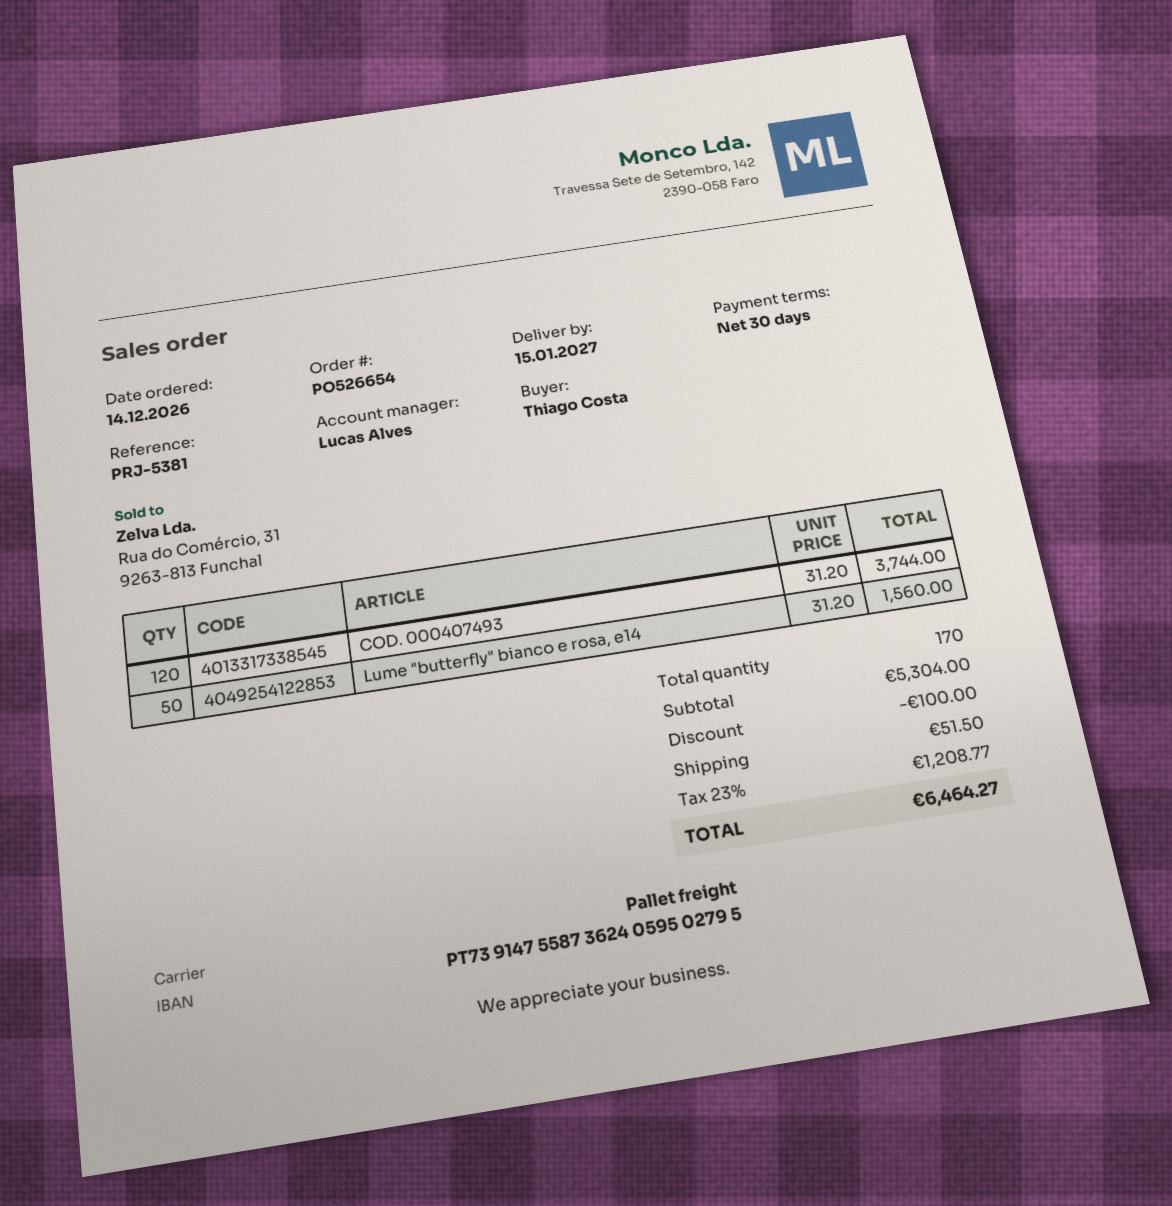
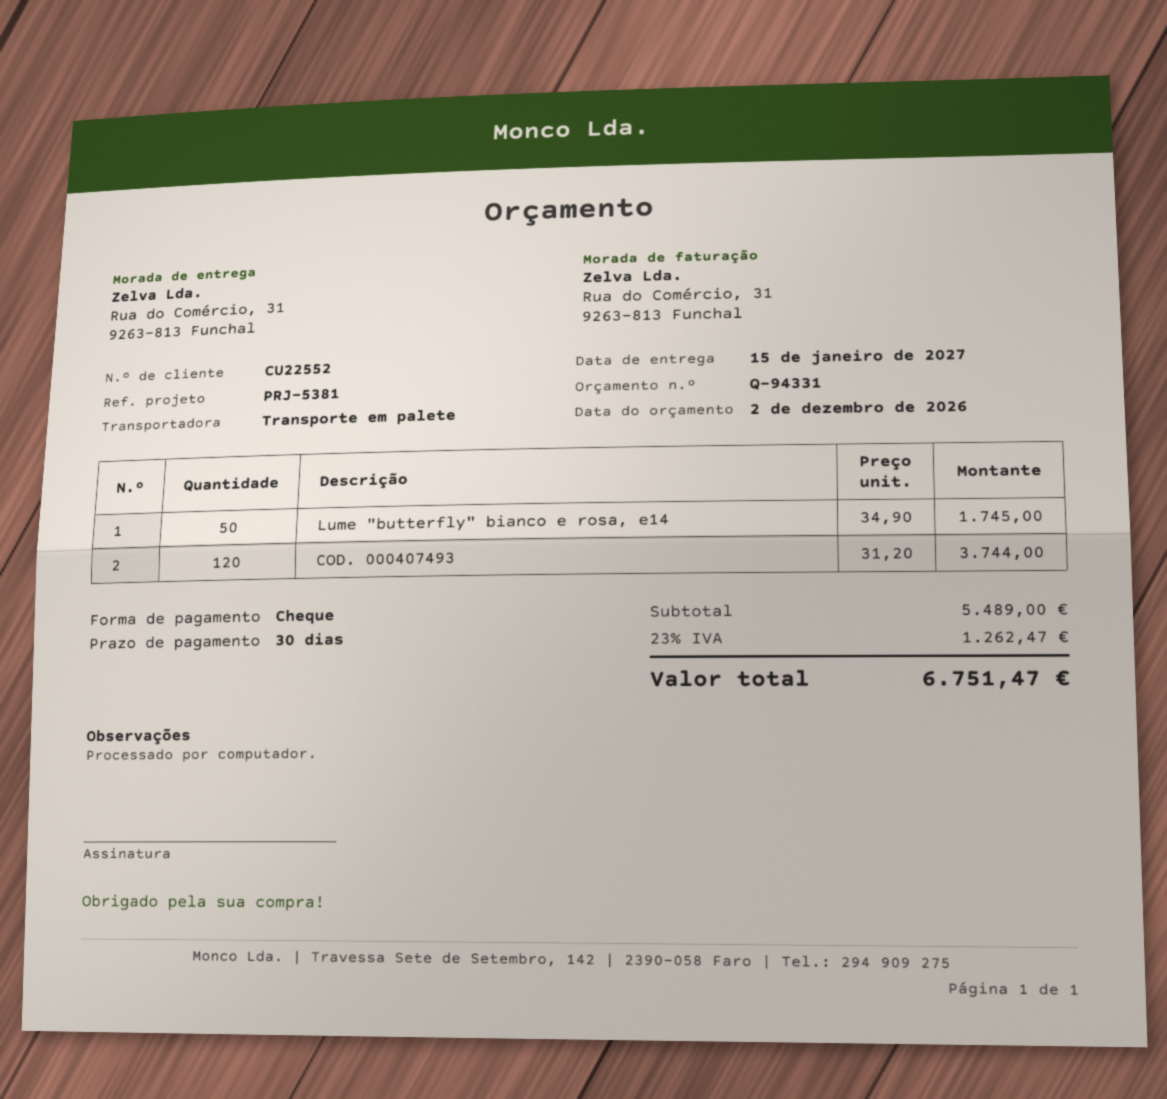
Lume "butterfly" bianco e rosa, e14: 50 x 31.20 = 1560.00 -> 50 x 34.90 = 1745.00
subtotal: 5304.00 -> 5489.00
discount: 100.00 -> none
shipping: 51.50 -> none
tax: 23% = 1208.77 -> 23% = 1262.47
total: 6464.27 -> 6751.47

